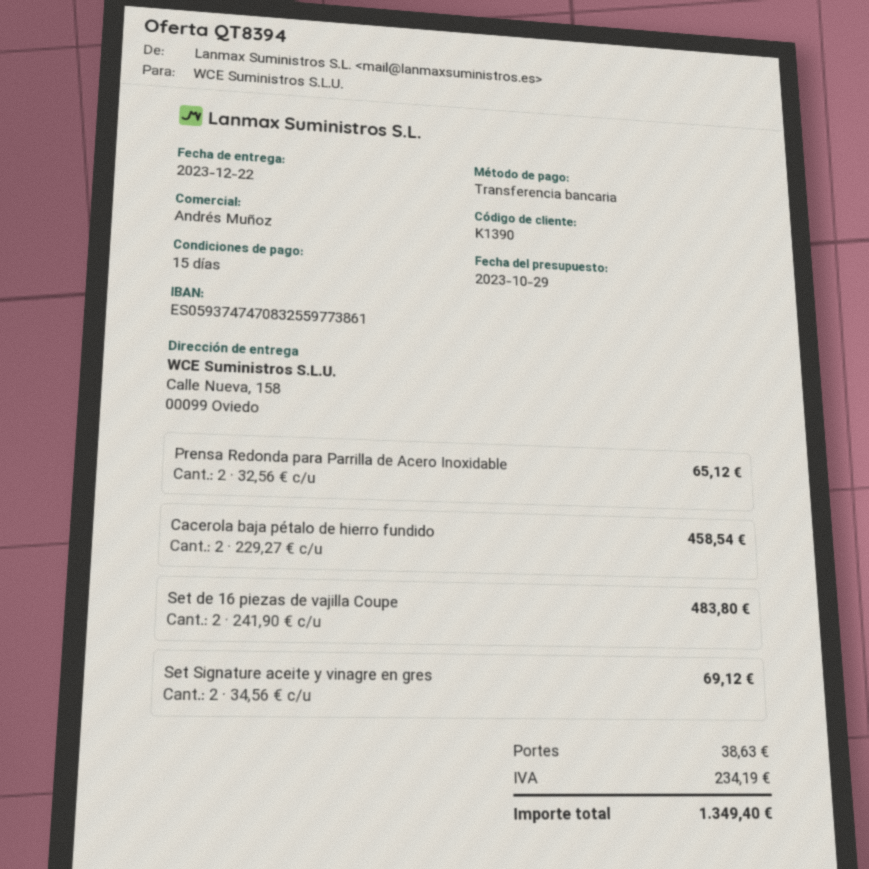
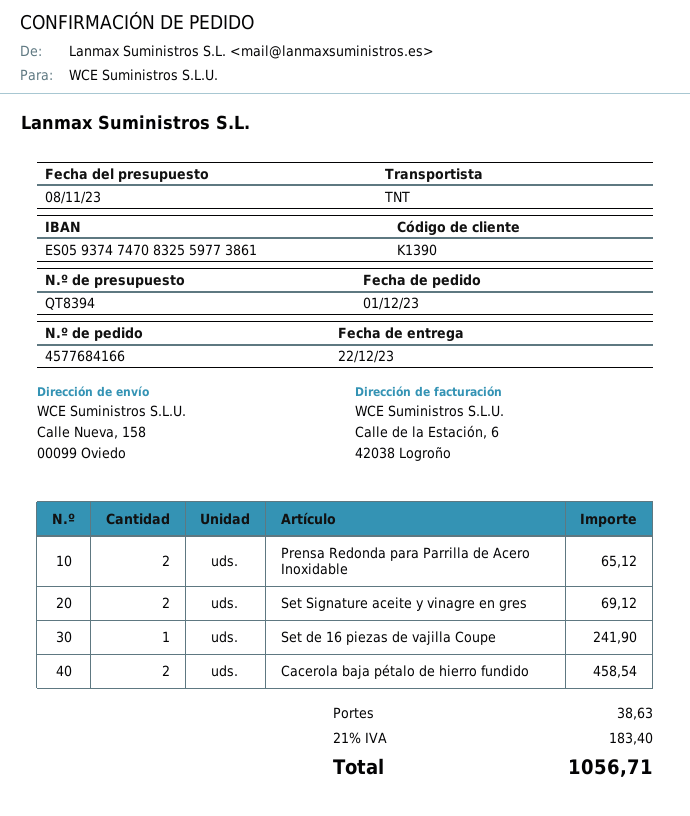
quote date: 2023-10-29 -> 2023-11-08
Set de 16 piezas de vajilla Coupe: 2 for 483.80 -> 1 for 241.90
tax: 234.19 -> 183.40
total: 1349.40 -> 1056.71

